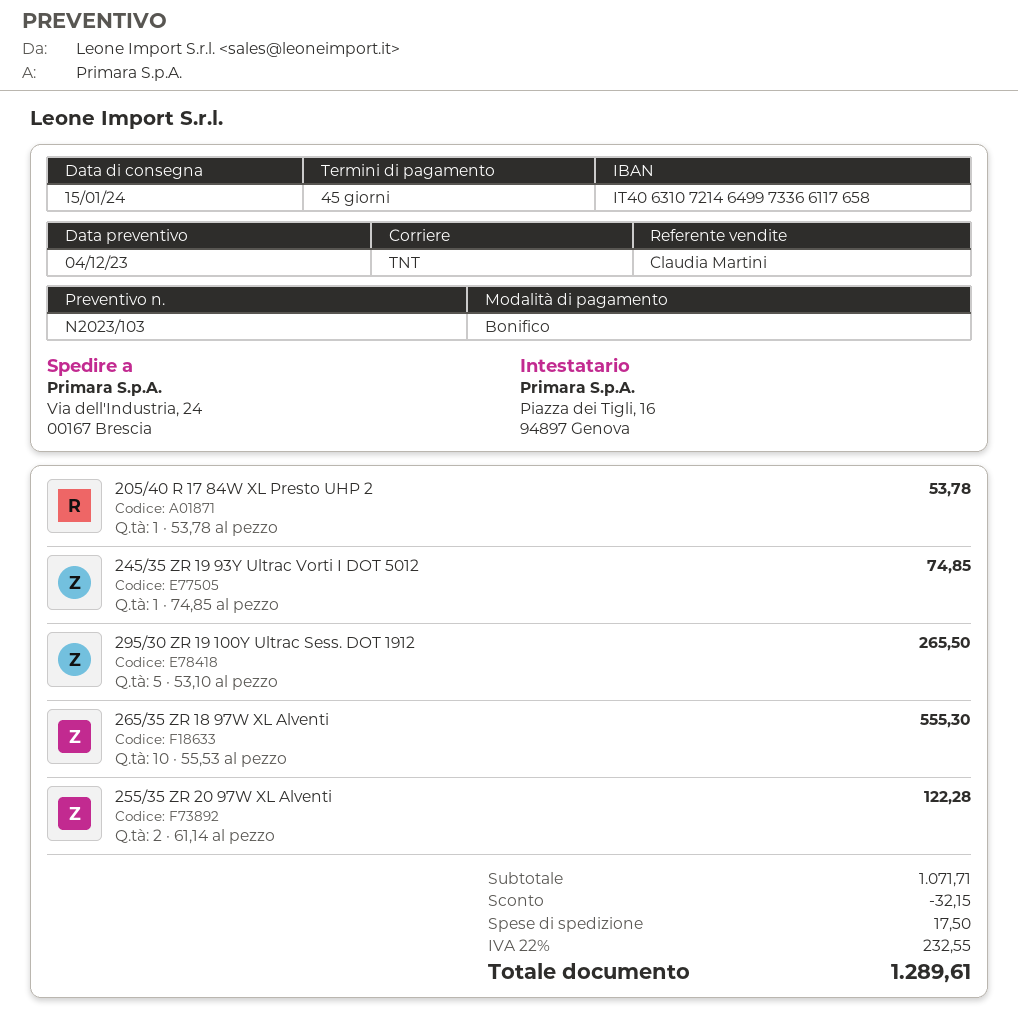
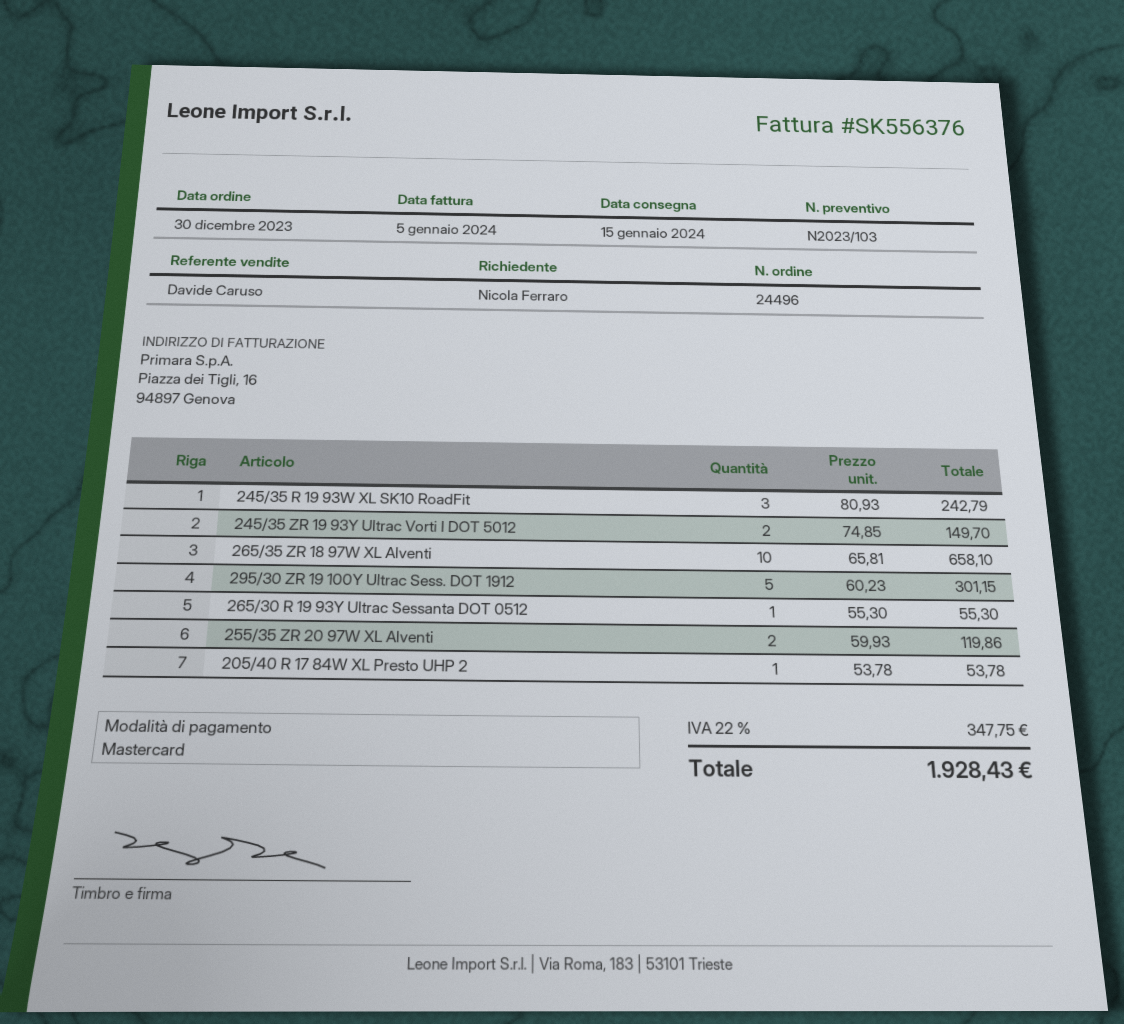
sales rep: Claudia Martini -> Davide Caruso
payment method: bank transfer -> Mastercard
245/35 ZR 19 93Y Ultrac Vorti I DOT 5012: 1 x 74.85 = 74.85 -> 2 x 74.85 = 149.70
295/30 ZR 19 100Y Ultrac Sess. DOT 1912: 5 x 53.10 = 265.50 -> 5 x 60.23 = 301.15
265/35 ZR 18 97W XL Alventi: 10 x 55.53 = 555.30 -> 10 x 65.81 = 658.10
255/35 ZR 20 97W XL Alventi: 2 x 61.14 = 122.28 -> 2 x 59.93 = 119.86
245/35 R 19 93W XL SK10 RoadFit: none -> 3 x 80.93 = 242.79
265/30 R 19 93Y Ultrac Sessanta DOT 0512: none -> 1 x 55.30 = 55.30
discount: 32.15 -> none
shipping: 17.50 -> none
tax: 22% = 232.55 -> 22% = 347.75
total: 1289.61 -> 1928.43

